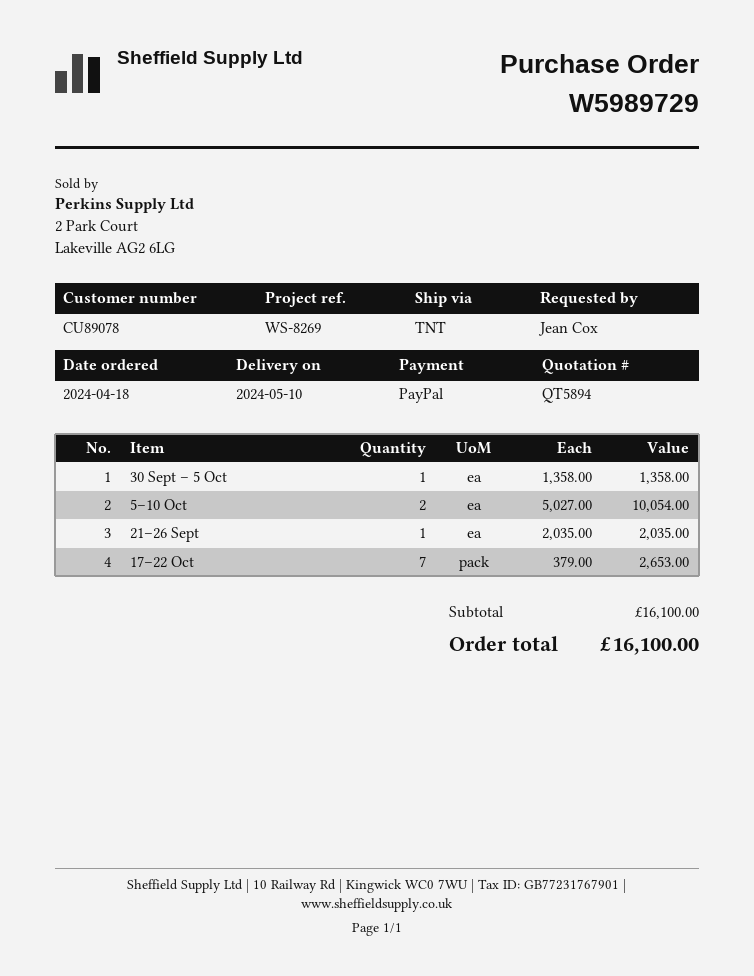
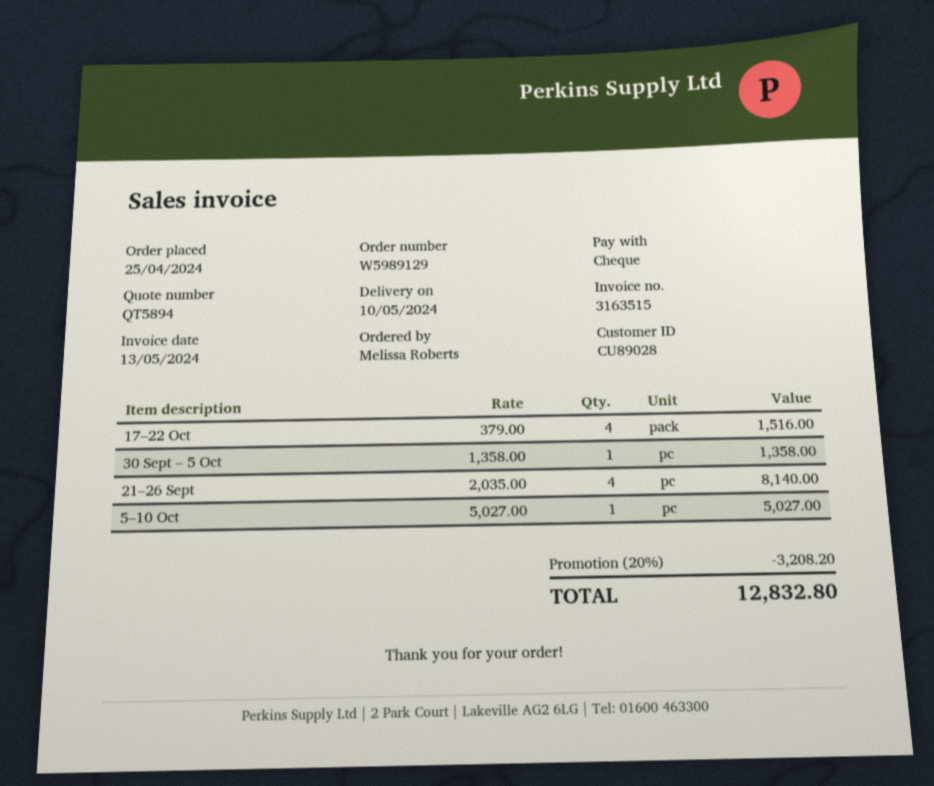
order number: W5989729 -> W5989129
order date: 2024-04-18 -> 2024-04-25
customer number: CU89078 -> CU89028
ordered by: Jean Cox -> Melissa Roberts
payment method: PayPal -> cheque
5–10 Oct: 2 x 5027.00 = 10054.00 -> 1 x 5027.00 = 5027.00
21–26 Sept: 1 x 2035.00 = 2035.00 -> 4 x 2035.00 = 8140.00
17–22 Oct: 7 x 379.00 = 2653.00 -> 4 x 379.00 = 1516.00
discount: none -> 20% = 3208.20
total: 16100.00 -> 12832.80

